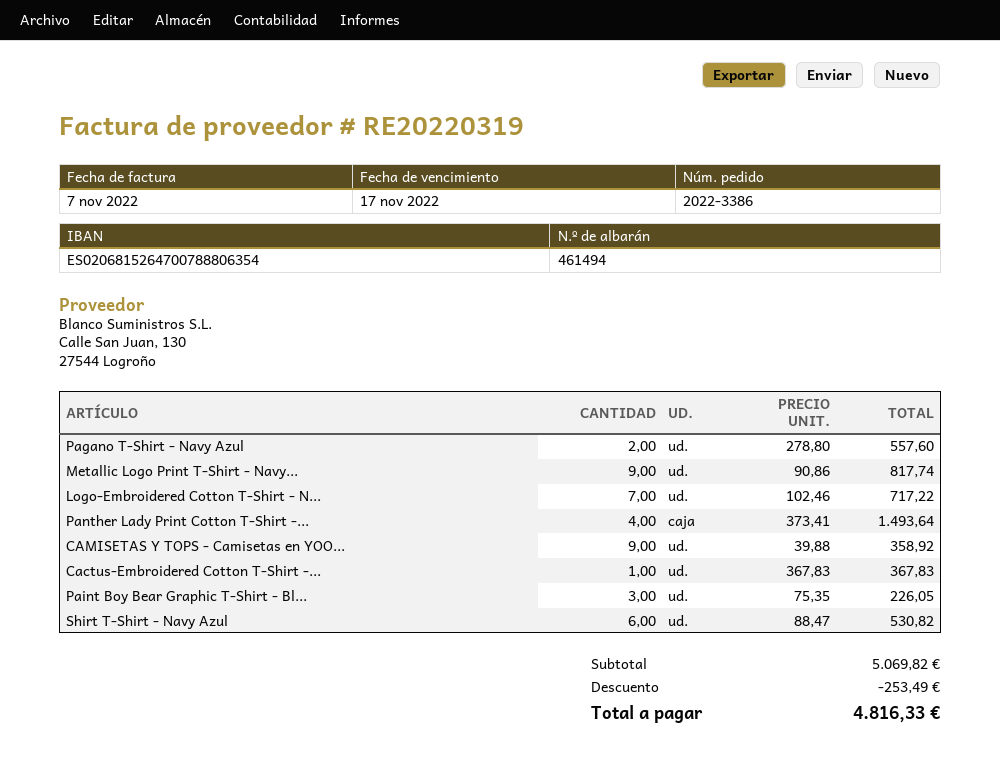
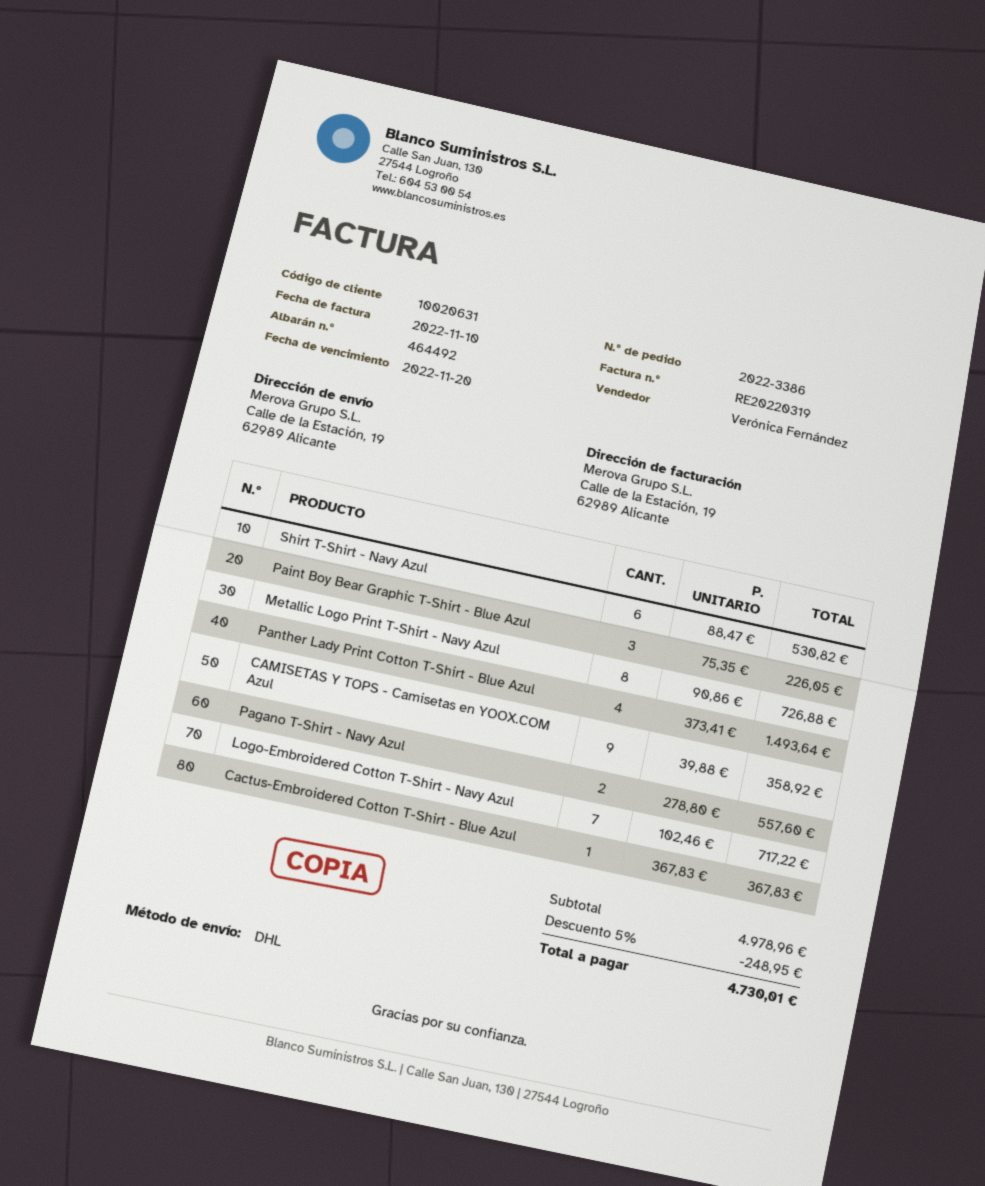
delivery note number: 461494 -> 464492
invoice date: 2022-11-07 -> 2022-11-10
due date: 2022-11-17 -> 2022-11-20
Metallic Logo Print T-Shirt - Navy...: 9 x 90.86 = 817.74 -> 8 x 90.86 = 726.88
subtotal: 5069.82 -> 4978.96
discount: 253.49 -> 248.95
total: 4816.33 -> 4730.01

